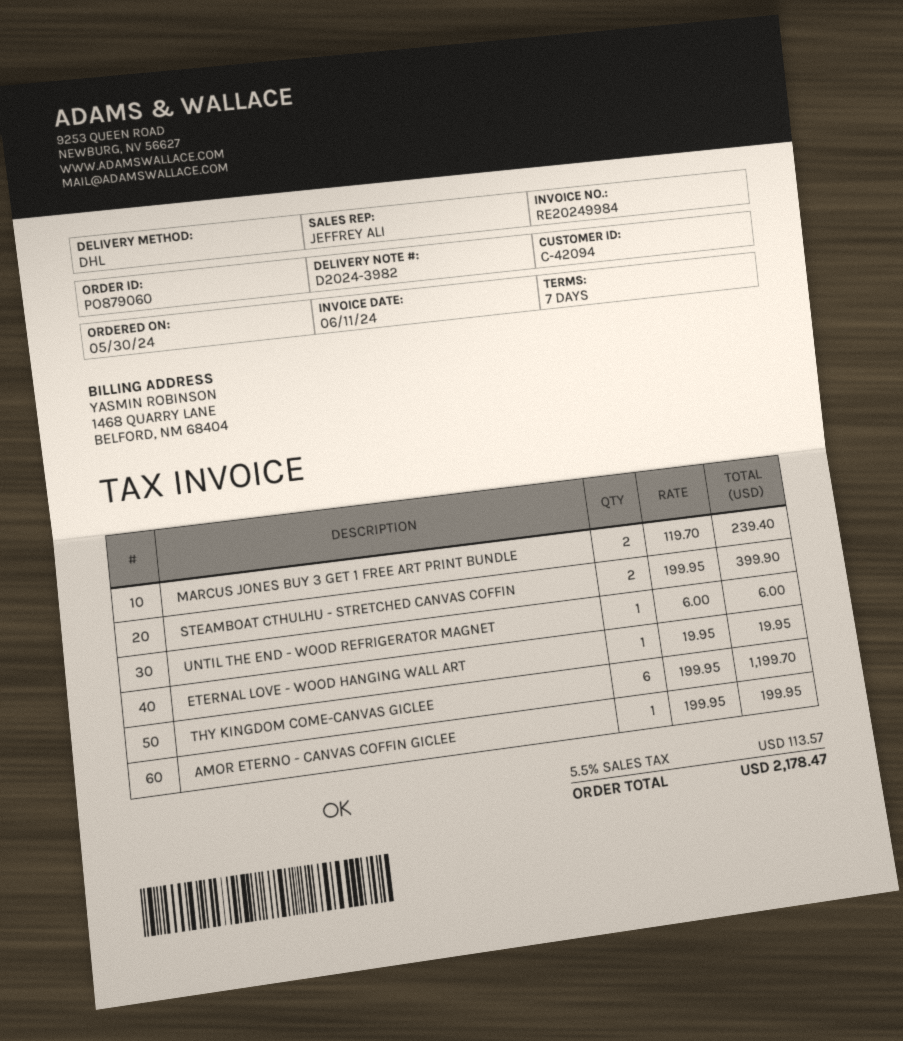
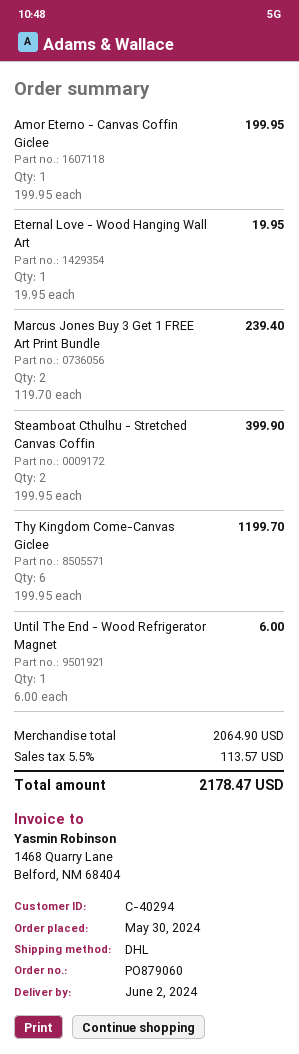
customer number: C-42094 -> C-40294

